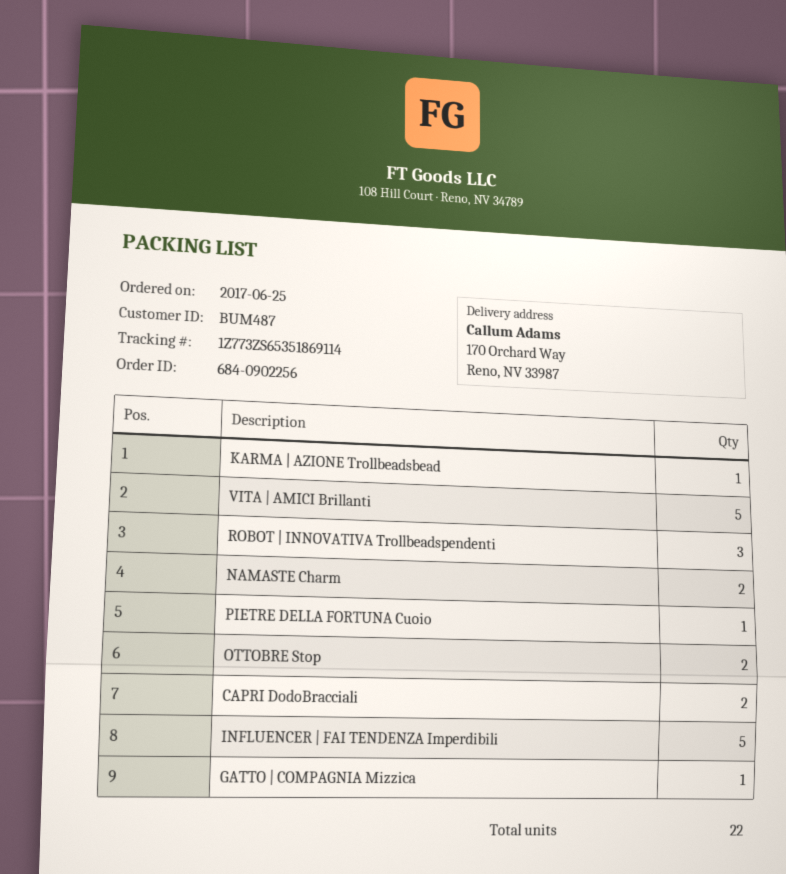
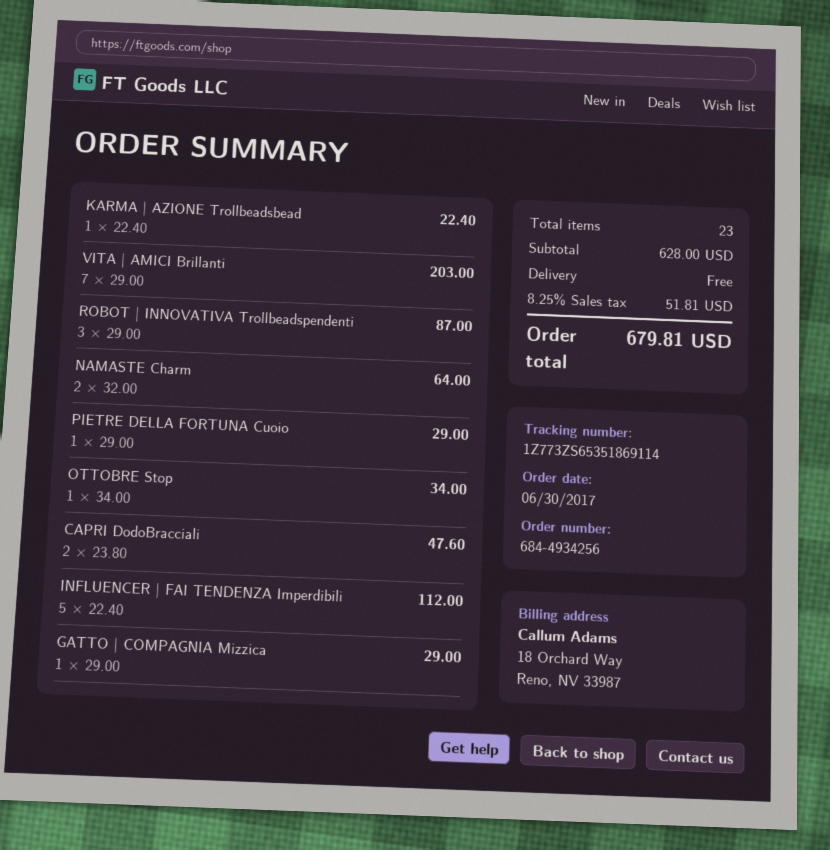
order number: 684-0902256 -> 684-4934256
order date: 2017-06-25 -> 2017-06-30
VITA | AMICI Brillanti: 5 -> 7
OTTOBRE Stop: 2 -> 1
total quantity: 22 -> 23

